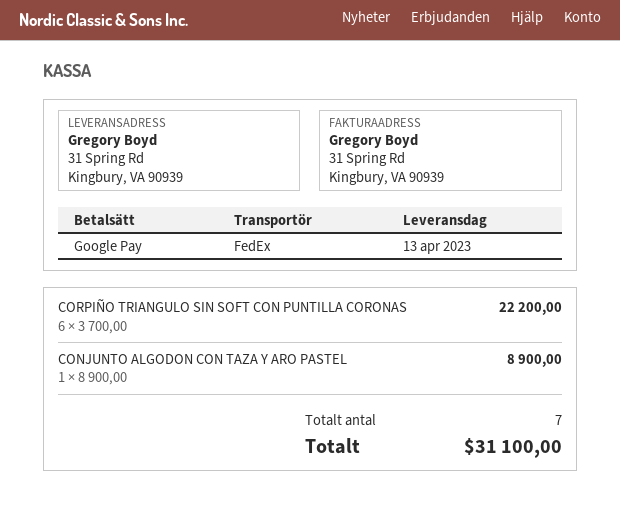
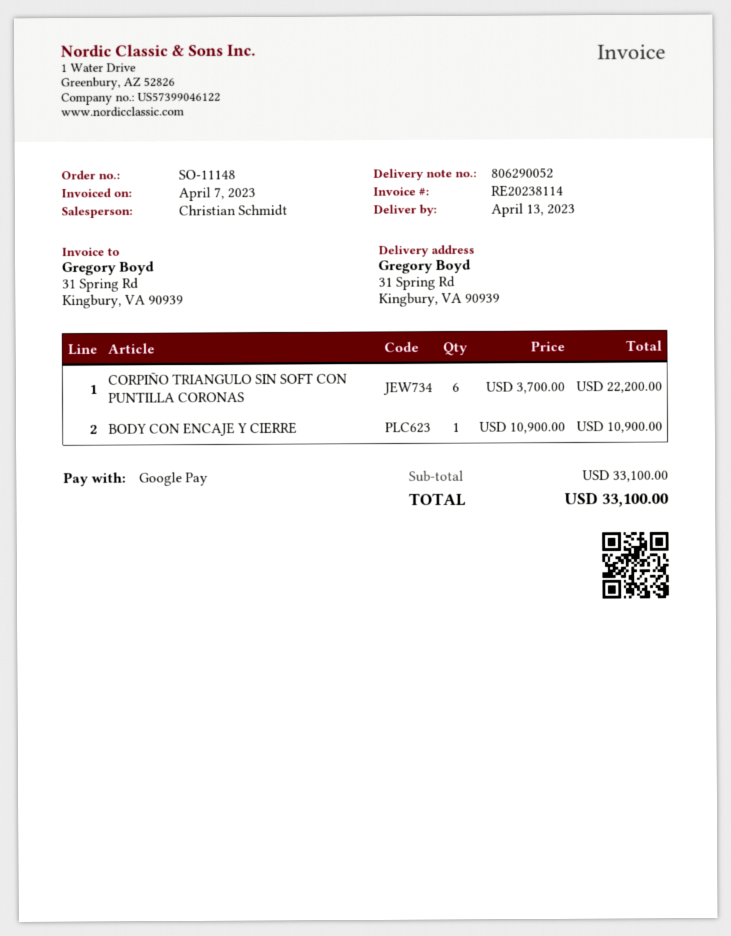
CONJUNTO ALGODON CON TAZA Y ARO PASTEL: 1 x 8900.00 = 8900.00 -> none
BODY CON ENCAJE Y CIERRE: none -> 1 x 10900.00 = 10900.00
total: 31100.00 -> 33100.00

